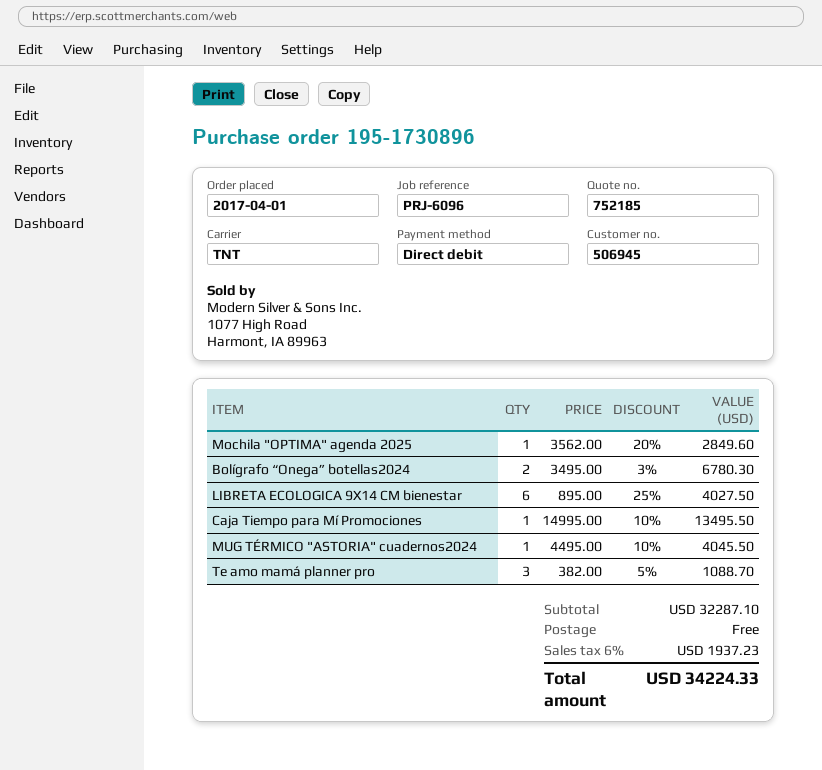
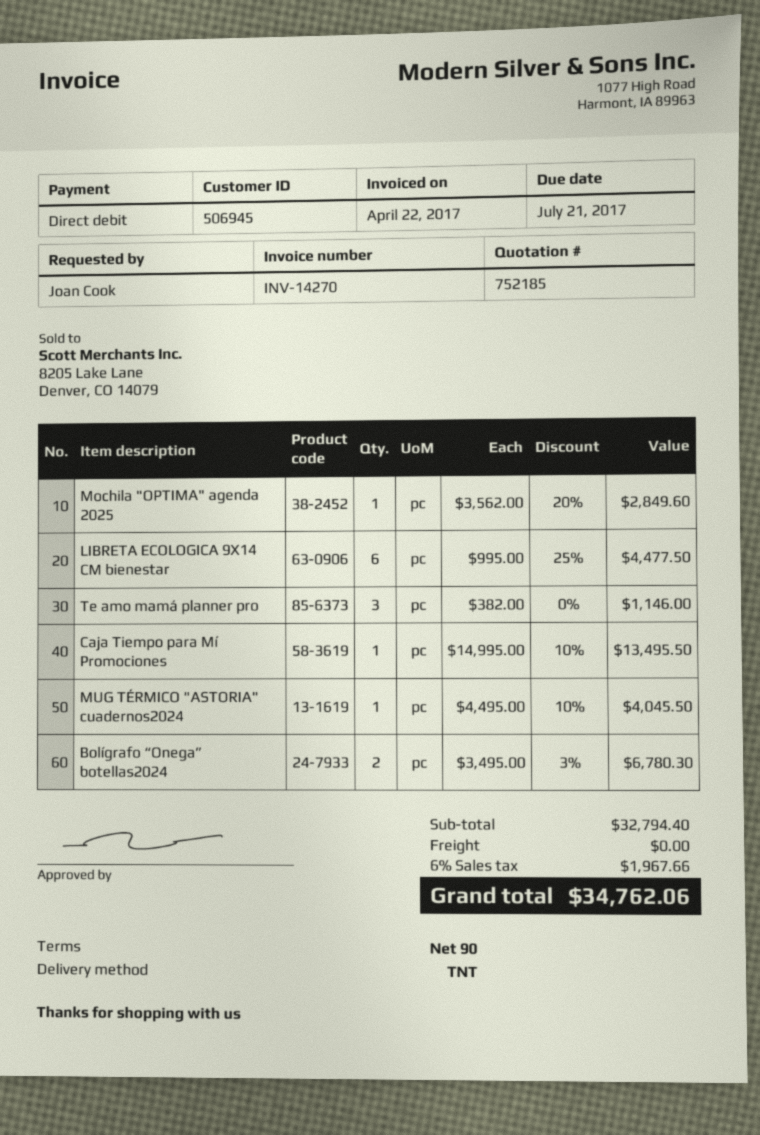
LIBRETA ECOLOGICA 9X14 CM bienestar: 6 x 895.00 - 25% = 4027.50 -> 6 x 995.00 - 25% = 4477.50
Te amo mamá planner pro: 3 x 382.00 - 5% = 1088.70 -> 3 x 382.00 = 1146.00
subtotal: 32287.10 -> 32794.40
tax: 6% = 1937.23 -> 6% = 1967.66
total: 34224.33 -> 34762.06

